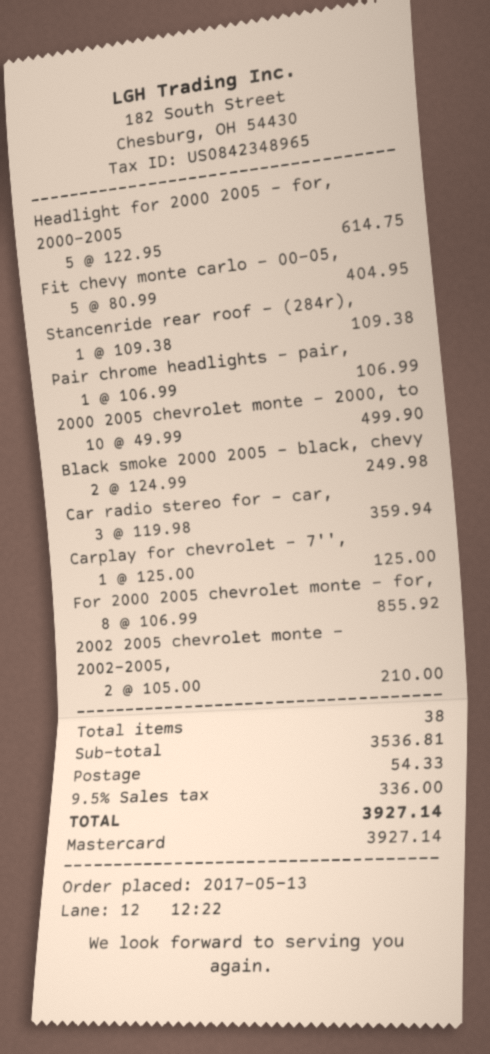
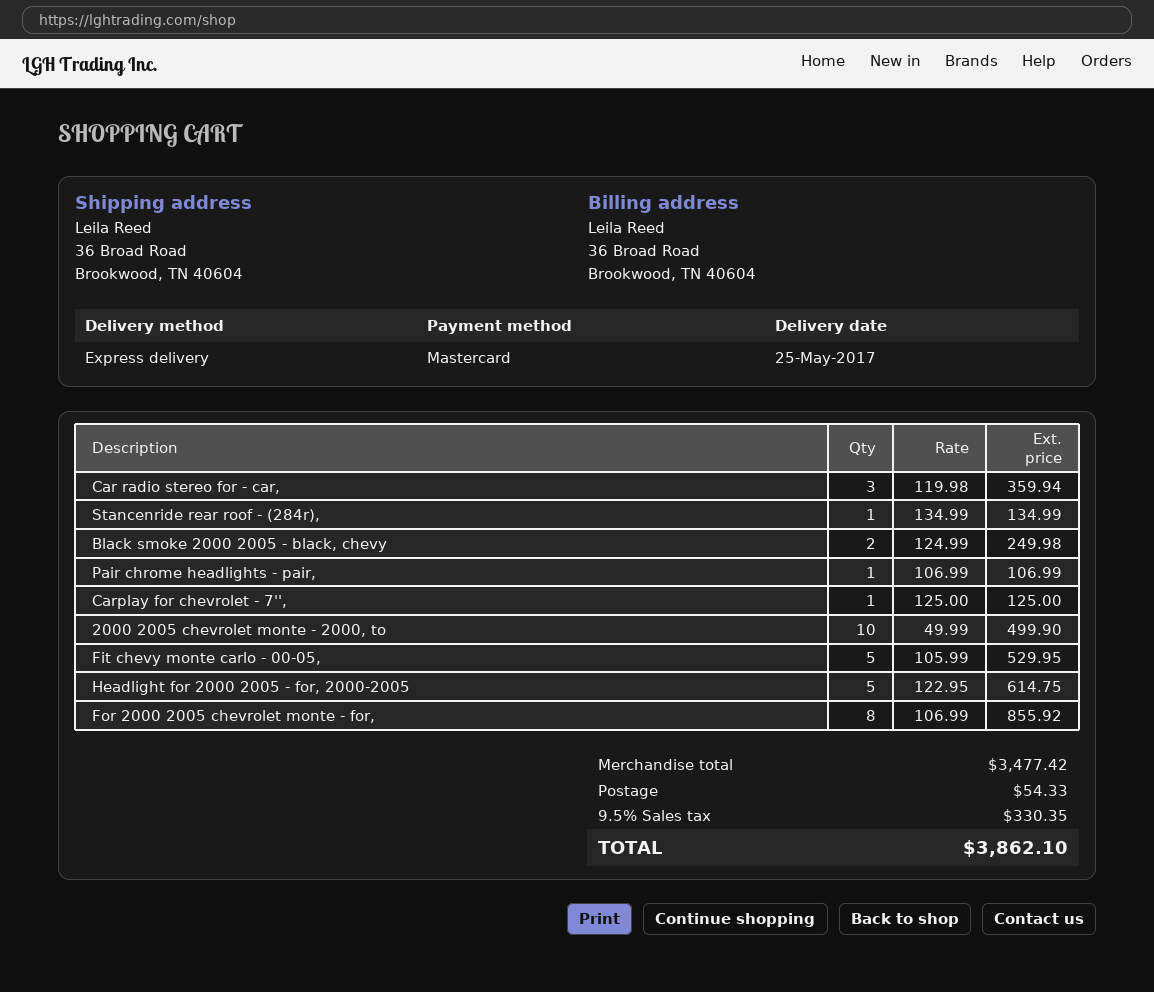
Fit chevy monte carlo - 00-05,: 5 x 80.99 = 404.95 -> 5 x 105.99 = 529.95
Stancenride rear roof - (284r),: 1 x 109.38 = 109.38 -> 1 x 134.99 = 134.99
2002 2005 chevrolet monte - 2002-2005,: 2 x 105.00 = 210.00 -> none
subtotal: 3536.81 -> 3477.42
tax: 9.5% = 336.00 -> 9.5% = 330.35
total: 3927.14 -> 3862.10

